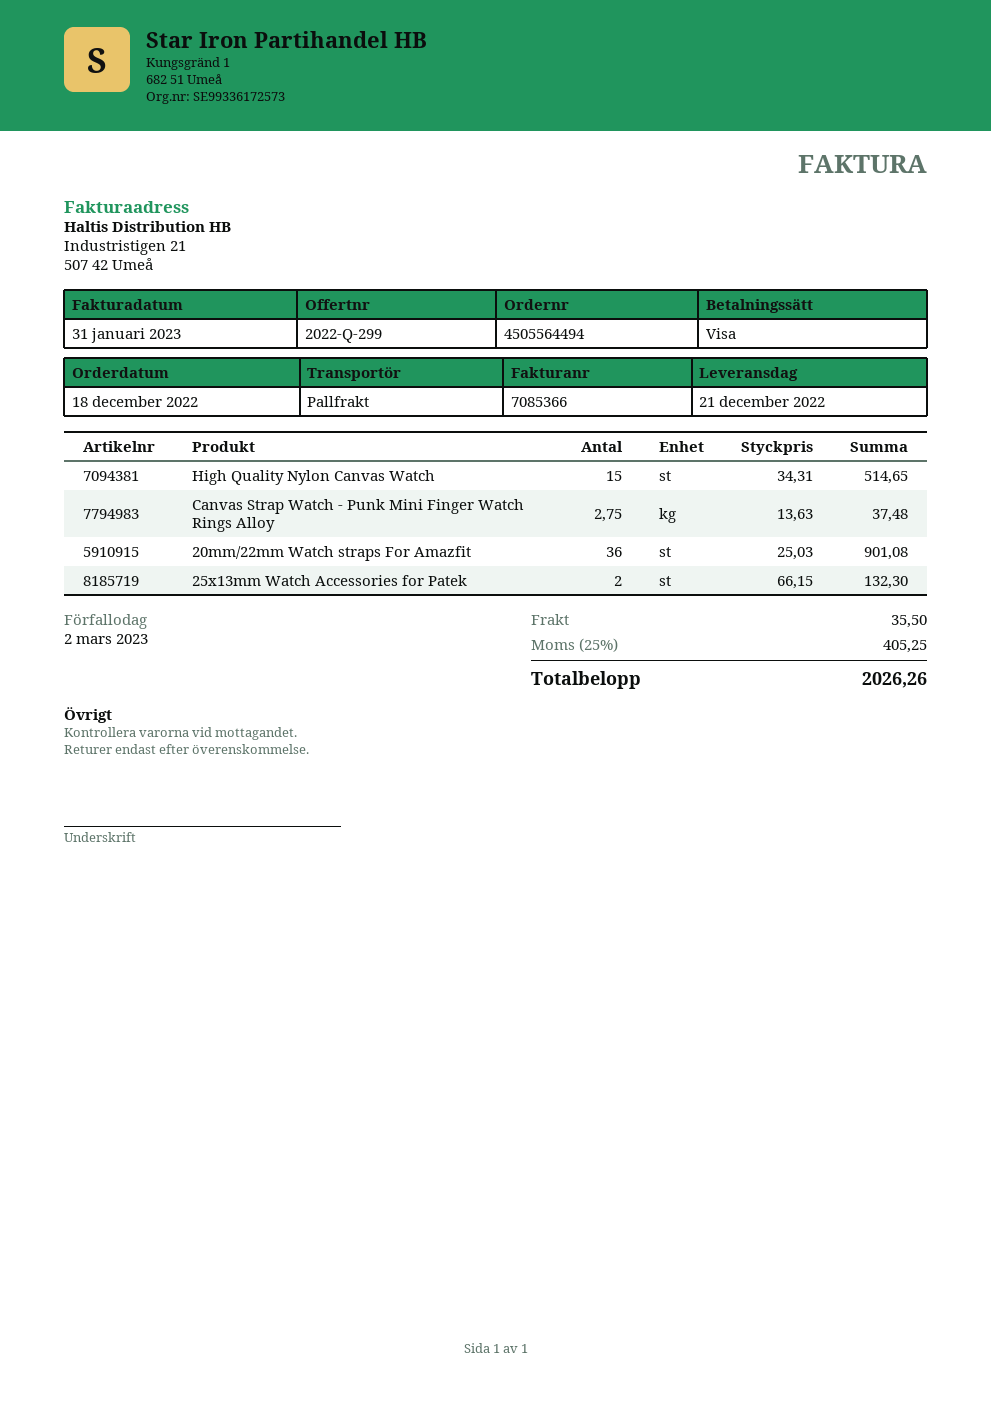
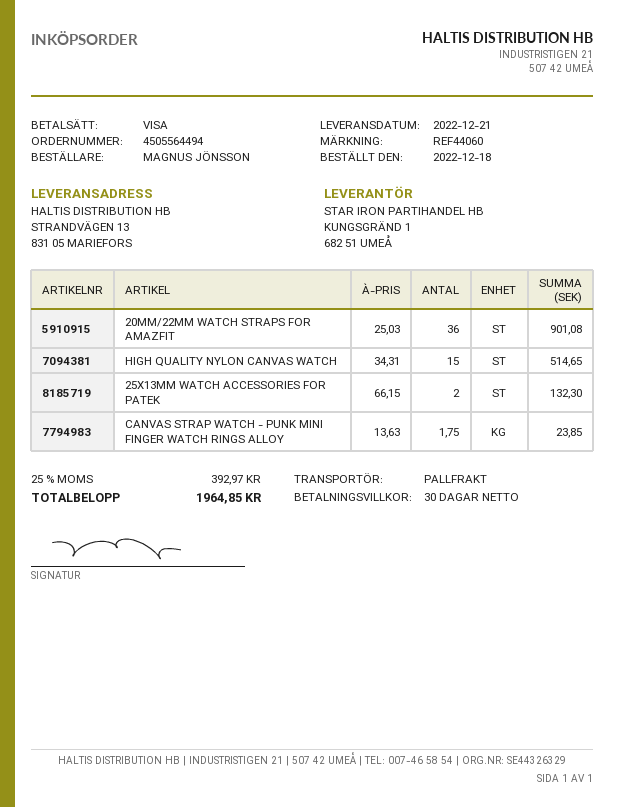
Canvas Strap Watch - Punk Mini Finger Watch Rings Alloy: 2.75 x 13.63 = 37.48 -> 1.75 x 13.63 = 23.85
shipping: 35.50 -> none
tax: 25% = 405.25 -> 25% = 392.97
total: 2026.26 -> 1964.85

